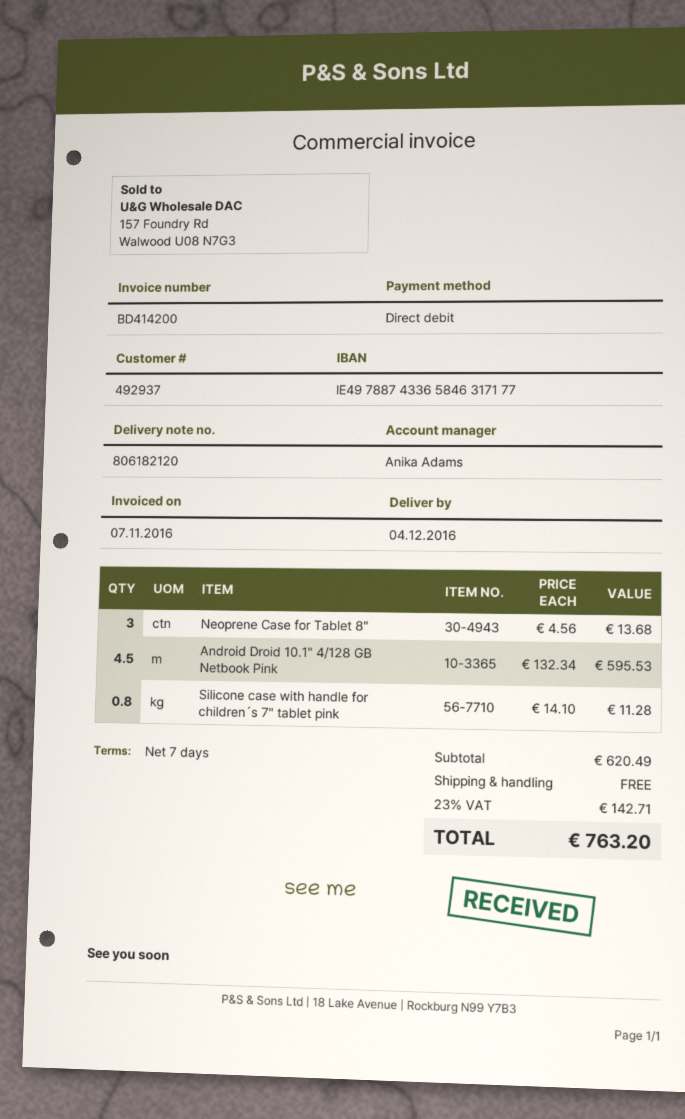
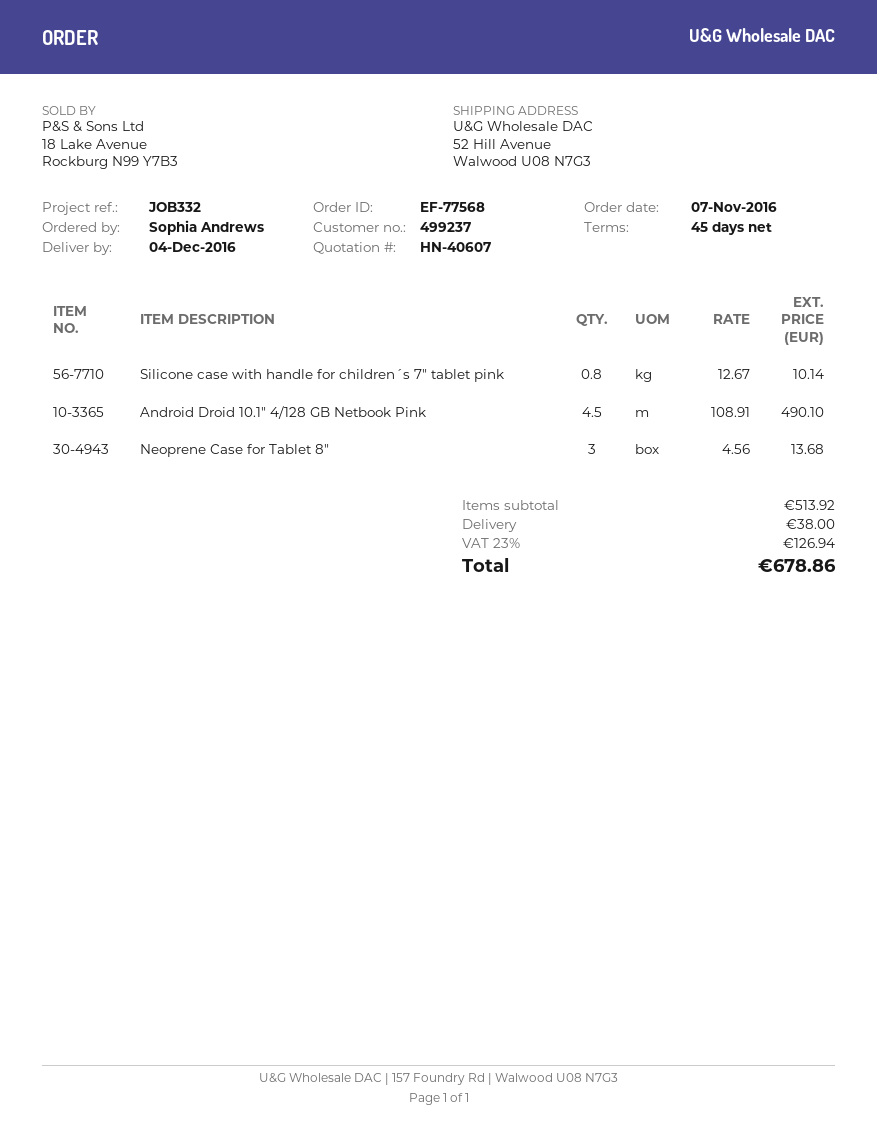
payment terms: 7 days -> 45 days
customer number: 492937 -> 499237
Android Droid 10.1" 4/128 GB Netbook Pink: 4.5 x 132.34 = 595.53 -> 4.5 x 108.91 = 490.10
Silicone case with handle for children´s 7" tablet pink: 0.8 x 14.10 = 11.28 -> 0.8 x 12.67 = 10.14
subtotal: 620.49 -> 513.92
shipping: 0.00 -> 38.00
tax: 23% = 142.71 -> 23% = 126.94
total: 763.20 -> 678.86

